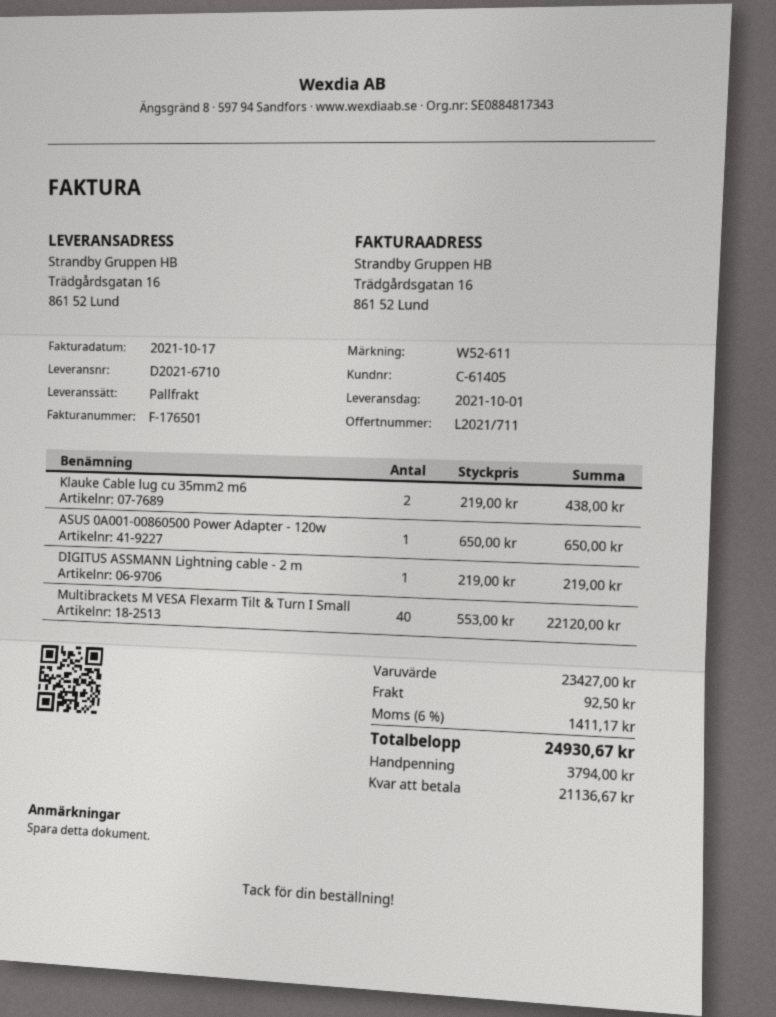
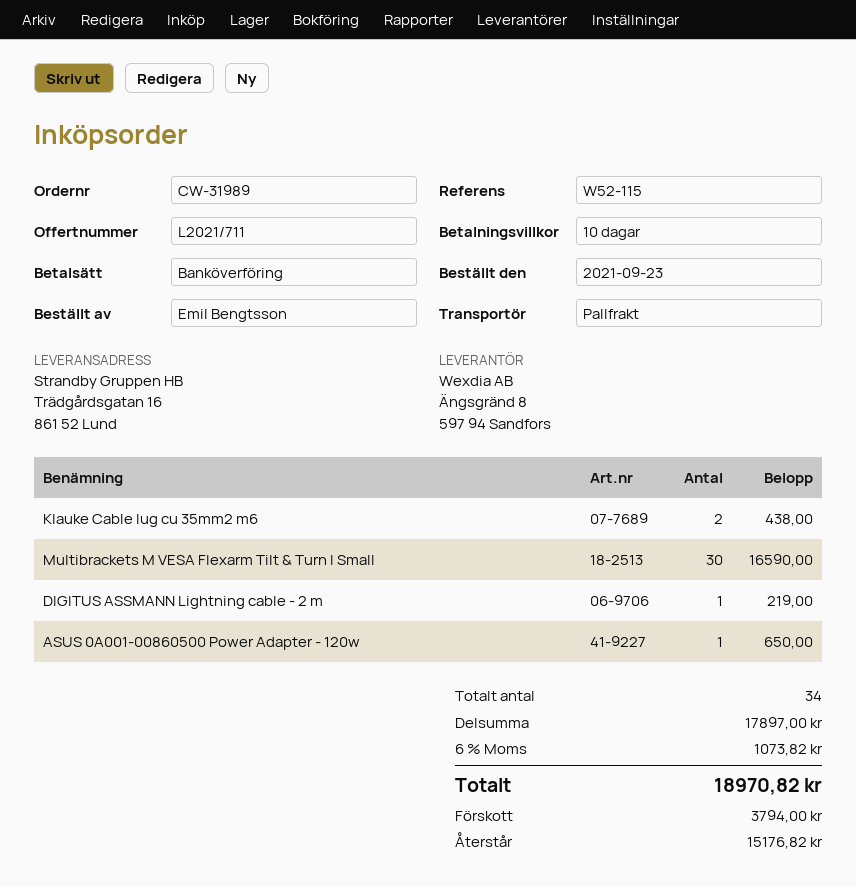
reference: W52-611 -> W52-115
Multibrackets M VESA Flexarm Tilt & Turn I Small: 40 for 22120.00 -> 30 for 16590.00
subtotal: 23427.00 -> 17897.00
shipping: 92.50 -> none
tax: 6% = 1411.17 -> 6% = 1073.82
total: 24930.67 -> 18970.82
balance: 21136.67 -> 15176.82

